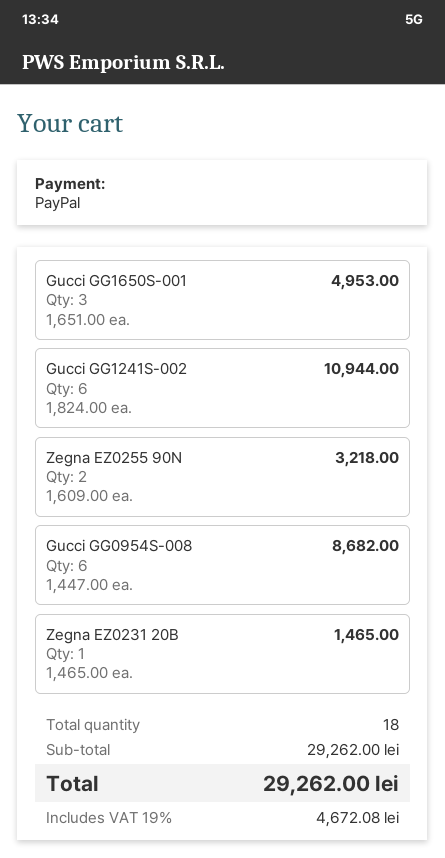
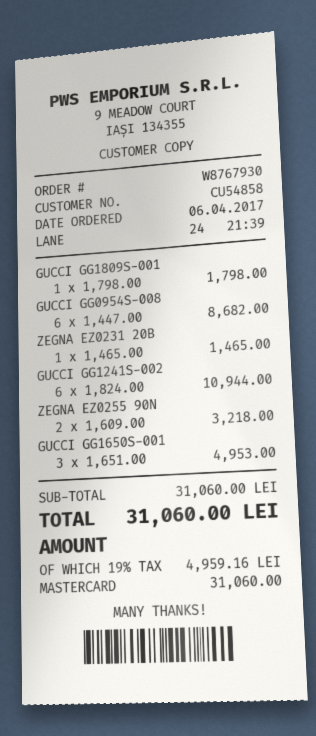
payment method: PayPal -> Mastercard
GUCCI GG1809S-001: none -> 1 x 1798.00 = 1798.00
subtotal: 29262.00 -> 31060.00
tax: 19% = 4672.08 -> 19% = 4959.16
total: 29262.00 -> 31060.00

